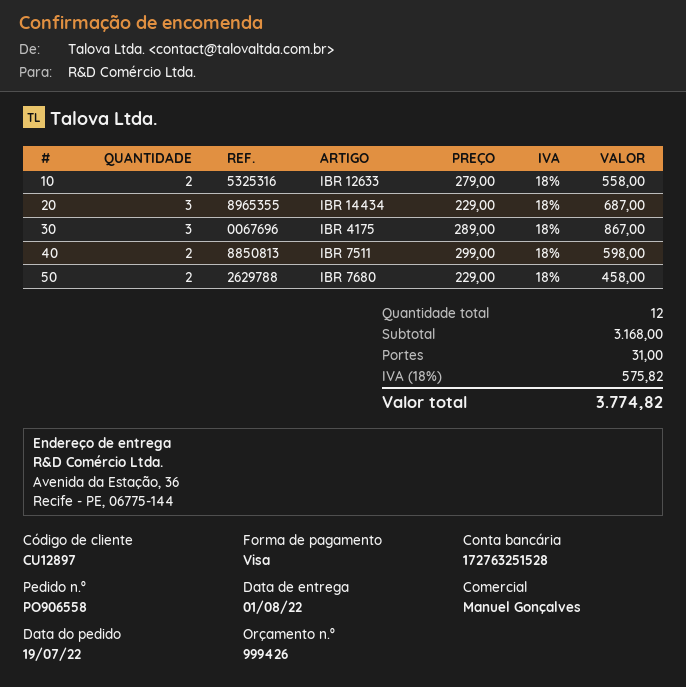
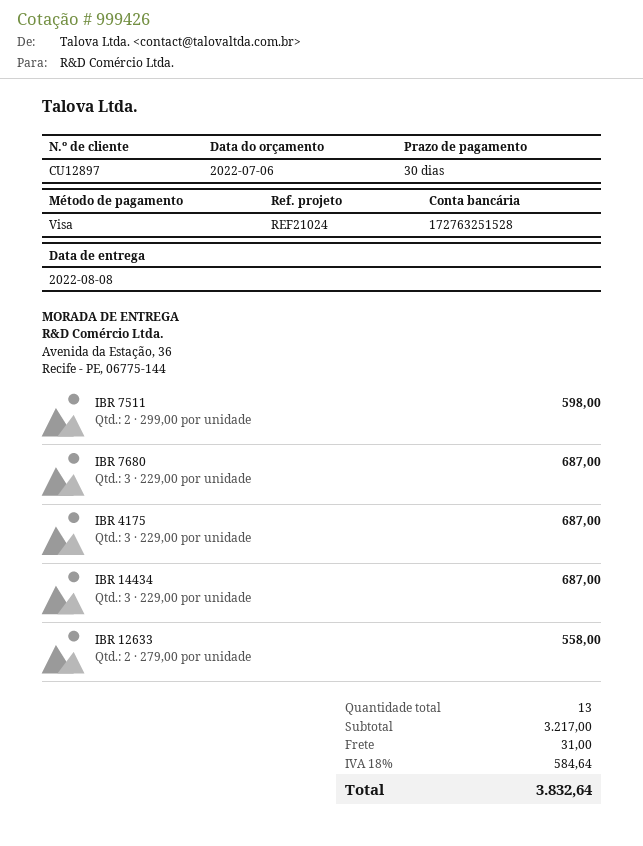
delivery date: 2022-08-01 -> 2022-08-08
IBR 4175: 3 x 289.00 = 867.00 -> 3 x 229.00 = 687.00
IBR 7680: 2 x 229.00 = 458.00 -> 3 x 229.00 = 687.00
total quantity: 12 -> 13
subtotal: 3168.00 -> 3217.00
tax: 18% = 575.82 -> 18% = 584.64
total: 3774.82 -> 3832.64

